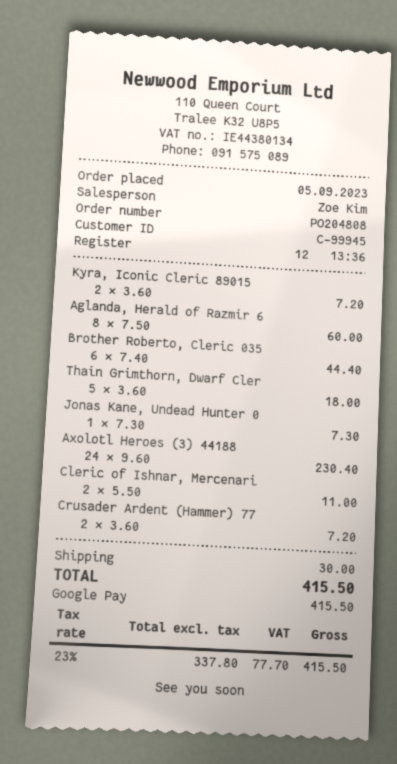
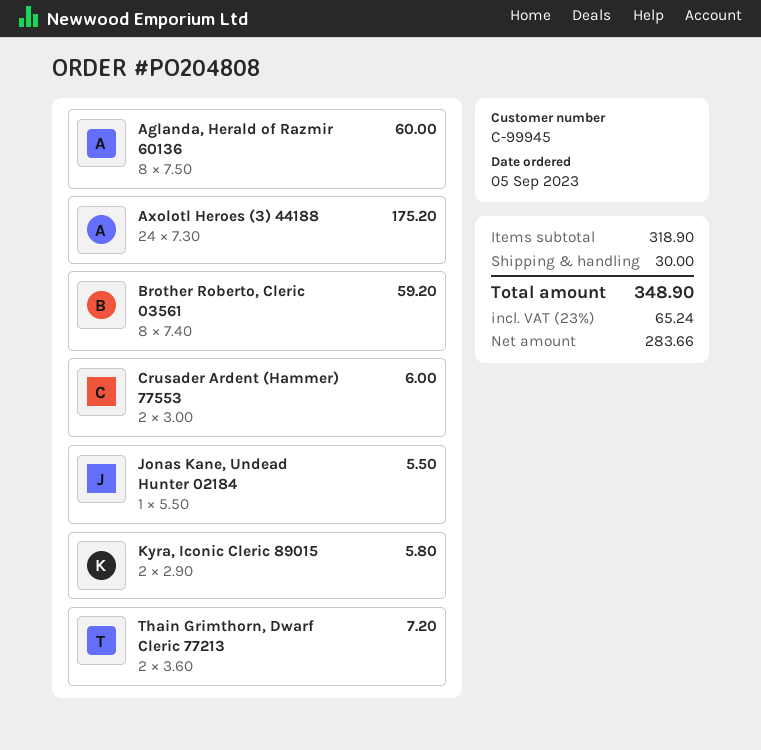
Kyra, Iconic Cleric 89015: 2 x 3.60 = 7.20 -> 2 x 2.90 = 5.80
Brother Roberto, Cleric 035: 6 x 7.40 = 44.40 -> 8 x 7.40 = 59.20
Thain Grimthorn, Dwarf Cler: 5 x 3.60 = 18.00 -> 2 x 3.60 = 7.20
Jonas Kane, Undead Hunter 0: 1 x 7.30 = 7.30 -> 1 x 5.50 = 5.50
Axolotl Heroes (3) 44188: 24 x 9.60 = 230.40 -> 24 x 7.30 = 175.20
Cleric of Ishnar, Mercenari: 2 x 5.50 = 11.00 -> none
Crusader Ardent (Hammer) 77: 2 x 3.60 = 7.20 -> 2 x 3.00 = 6.00
net: 337.80 -> 283.66
tax: 23% = 77.70 -> 23% = 65.24
total: 415.50 -> 348.90

